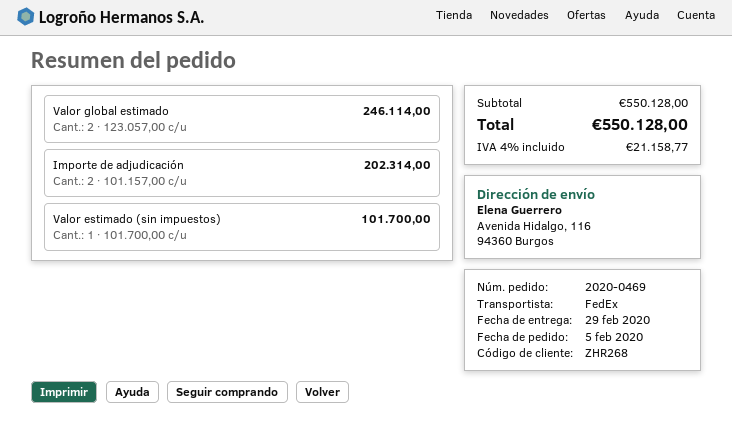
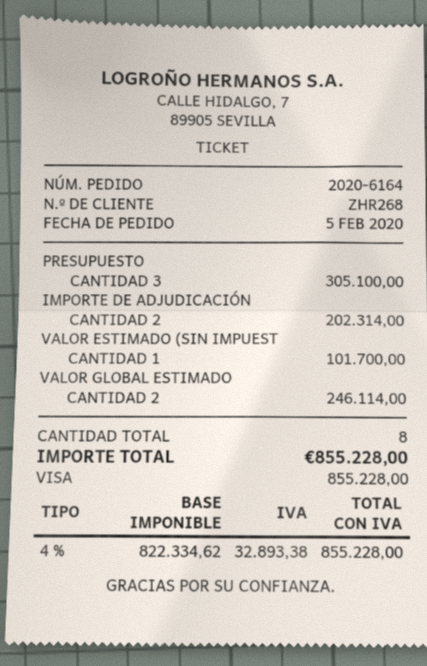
order number: 2020-0469 -> 2020-6164
PRESUPUESTO: none -> 3 for 305100.00
tax: 4% = 21158.77 -> 4% = 32893.38
total: 550128.00 -> 855228.00

